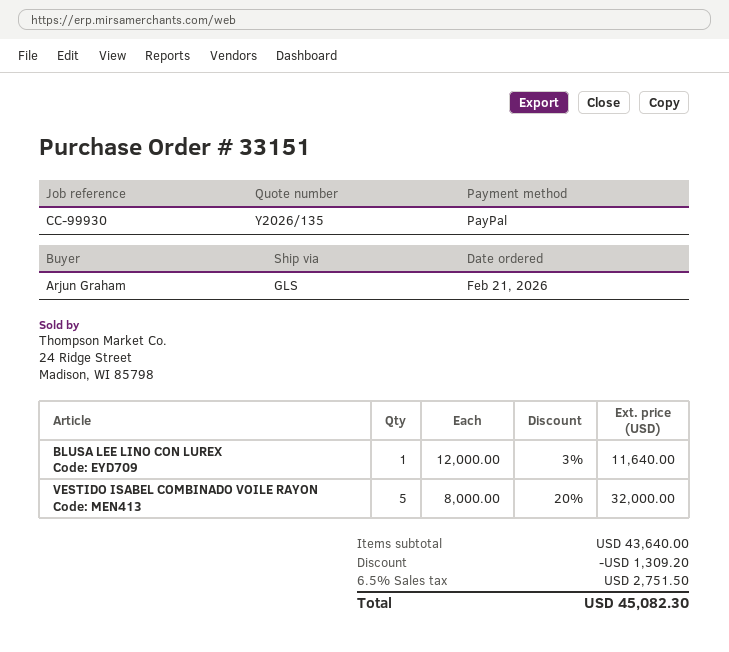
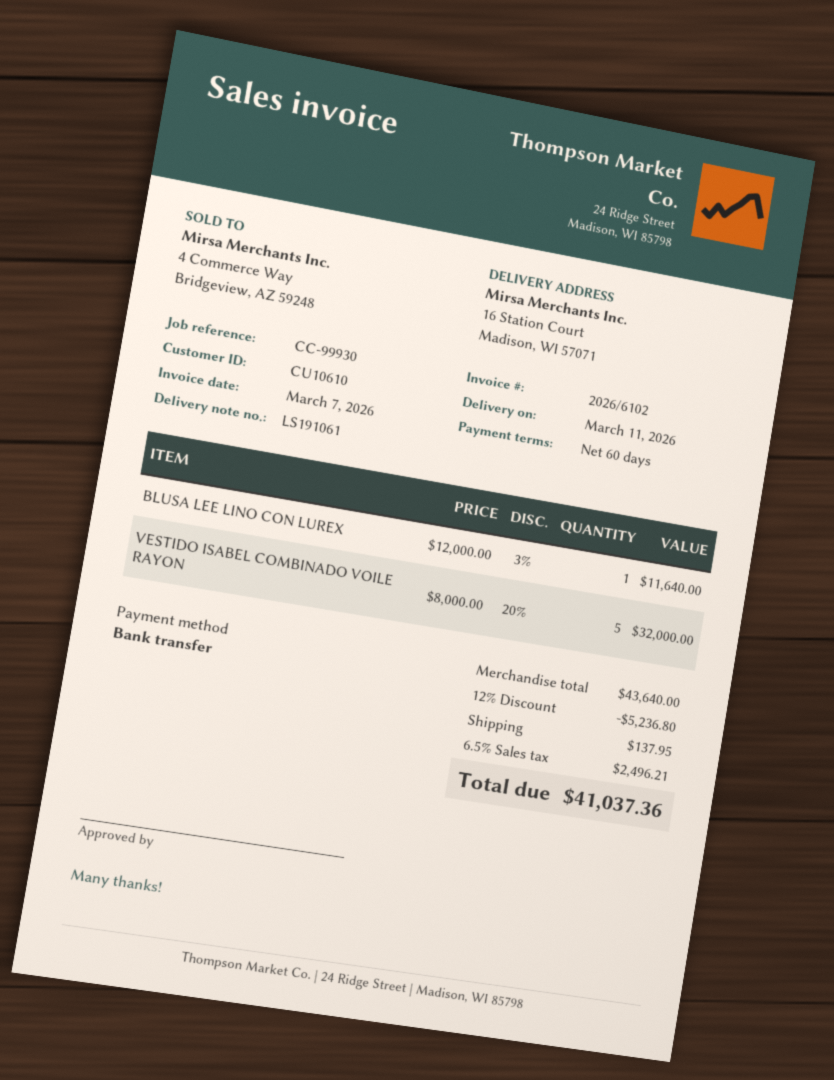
payment method: PayPal -> bank transfer
discount: 1309.20 -> 5236.80
shipping: none -> 137.95
tax: 6.5% = 2751.50 -> 6.5% = 2496.21
total: 45082.30 -> 41037.36

